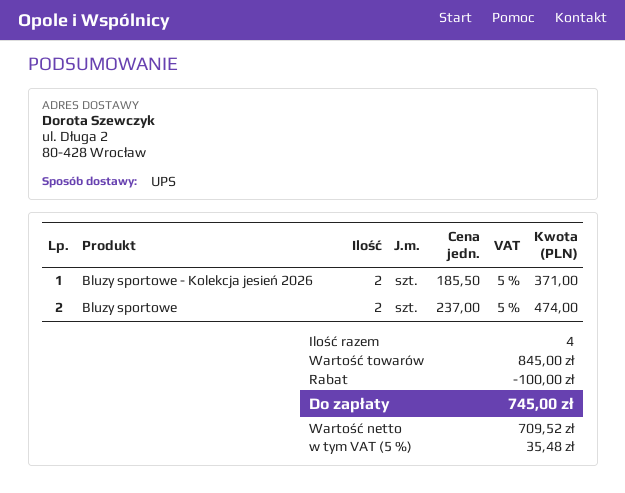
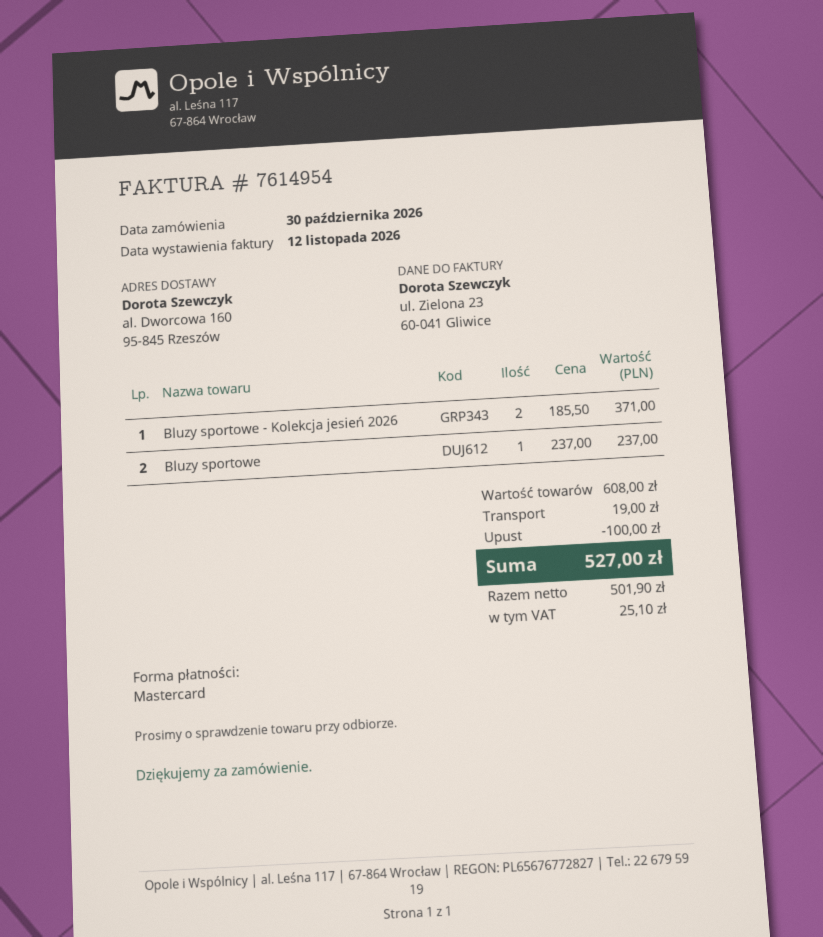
ship to: ul. Długa 2, 80-428 Wrocław -> al. Dworcowa 160, 95-845 Rzeszów
Bluzy sportowe: 2 x 237.00 = 474.00 -> 1 x 237.00 = 237.00
subtotal: 845.00 -> 608.00
shipping: none -> 19.00
net: 709.52 -> 501.90
tax: 35.48 -> 25.10
total: 745.00 -> 527.00

